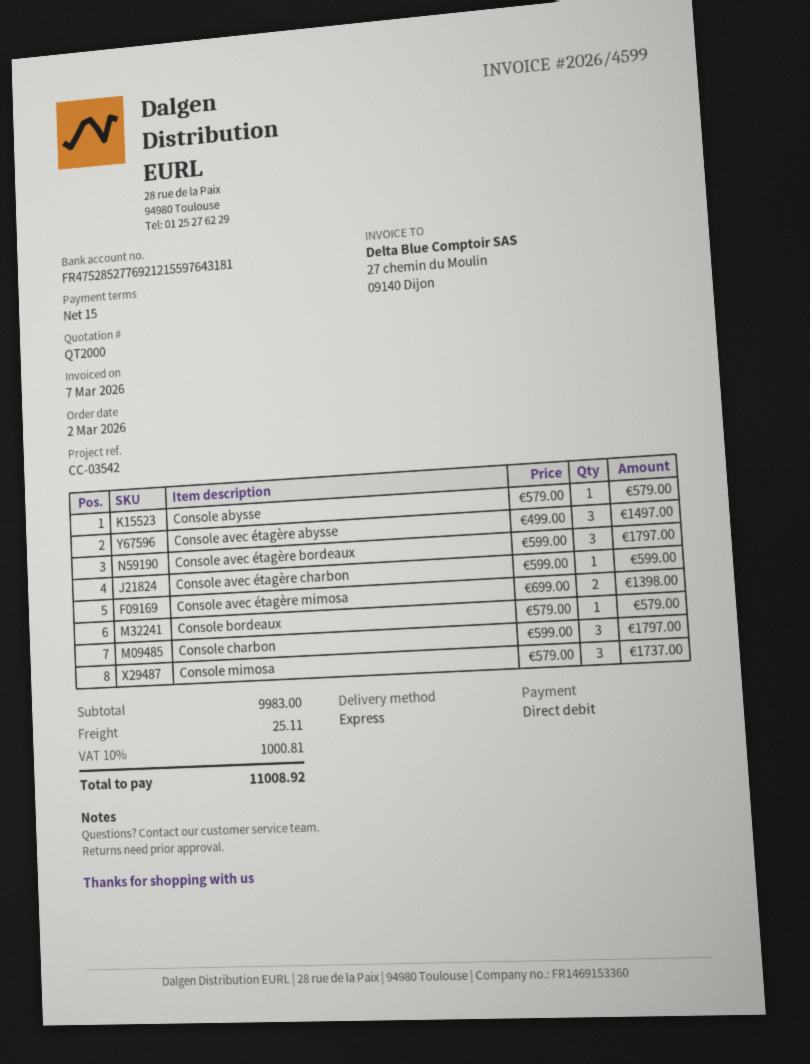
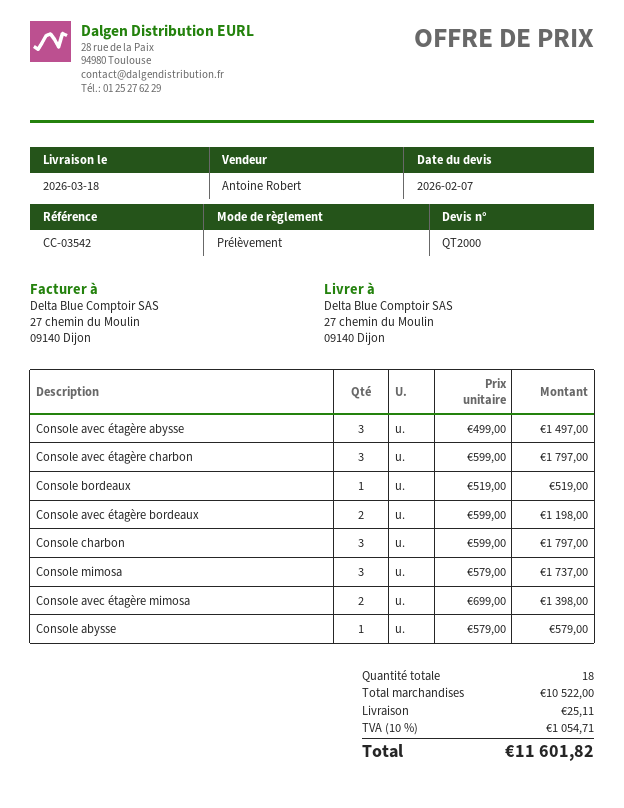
Console avec étagère bordeaux: 3 x 599.00 = 1797.00 -> 2 x 599.00 = 1198.00
Console avec étagère charbon: 1 x 599.00 = 599.00 -> 3 x 599.00 = 1797.00
Console bordeaux: 1 x 579.00 = 579.00 -> 1 x 519.00 = 519.00
subtotal: 9983.00 -> 10522.00
tax: 10% = 1000.81 -> 10% = 1054.71
total: 11008.92 -> 11601.82

